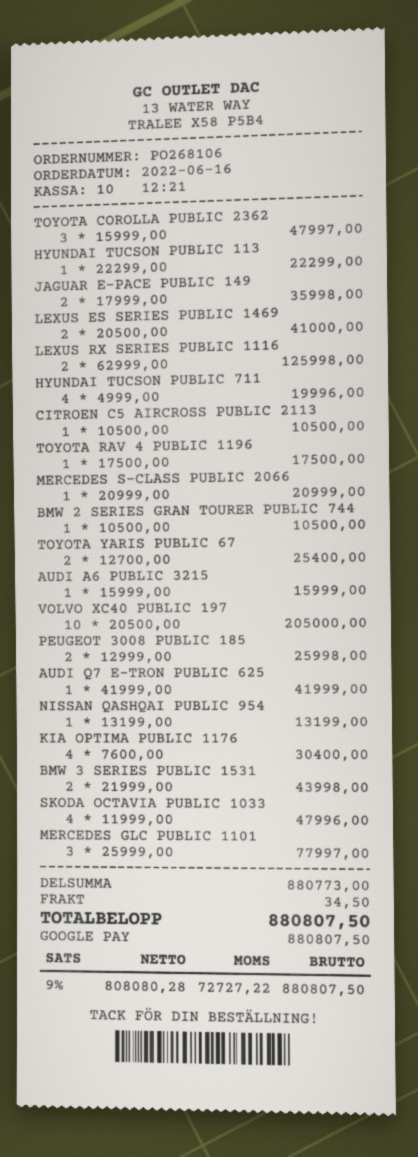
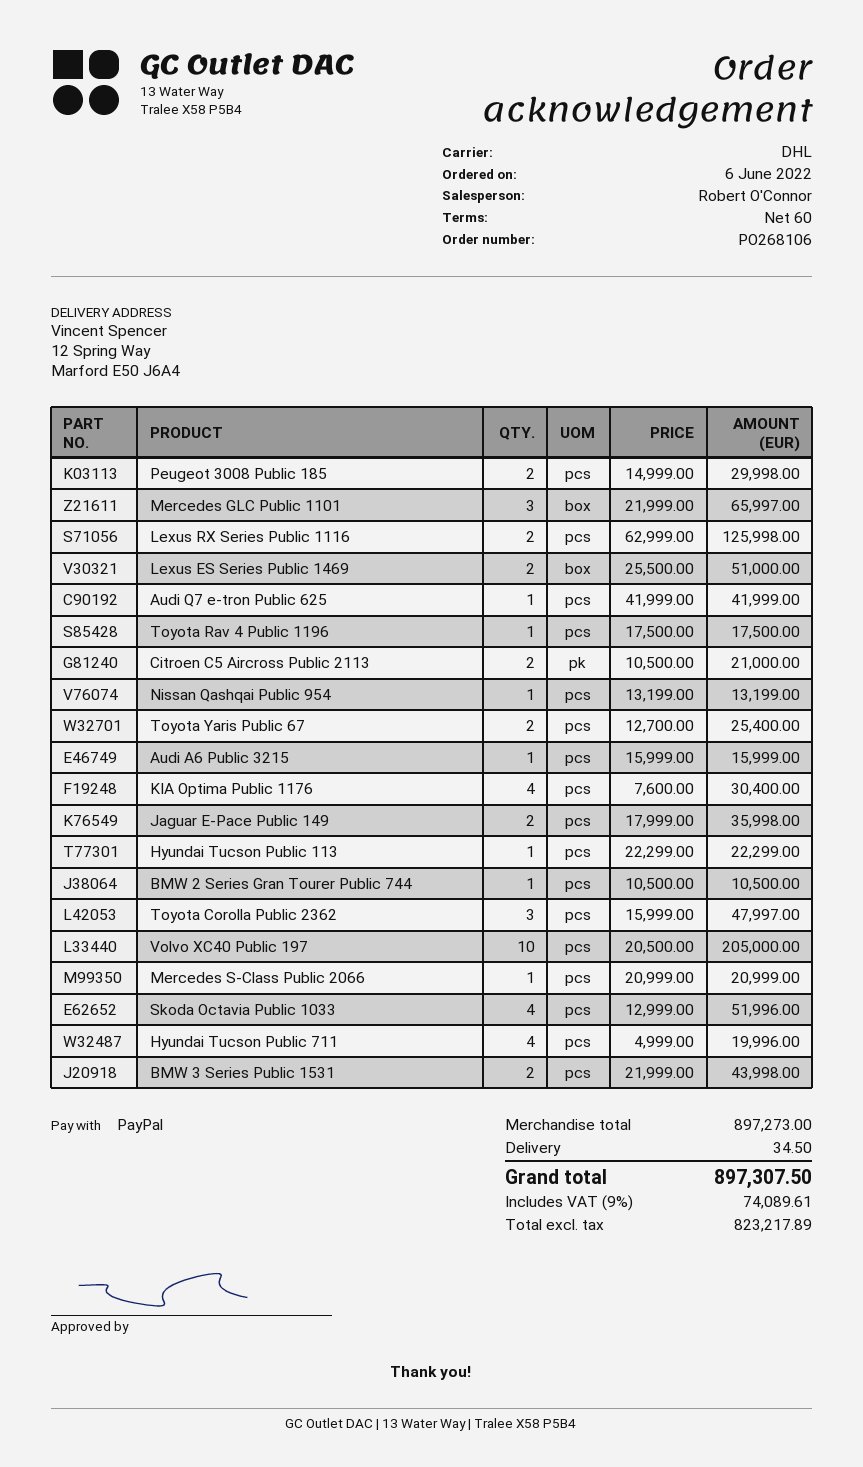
order date: 2022-06-16 -> 2022-06-06
payment method: Google Pay -> PayPal
LEXUS ES SERIES PUBLIC 1469: 2 x 20500.00 = 41000.00 -> 2 x 25500.00 = 51000.00
CITROEN C5 AIRCROSS PUBLIC 2113: 1 x 10500.00 = 10500.00 -> 2 x 10500.00 = 21000.00
PEUGEOT 3008 PUBLIC 185: 2 x 12999.00 = 25998.00 -> 2 x 14999.00 = 29998.00
SKODA OCTAVIA PUBLIC 1033: 4 x 11999.00 = 47996.00 -> 4 x 12999.00 = 51996.00
MERCEDES GLC PUBLIC 1101: 3 x 25999.00 = 77997.00 -> 3 x 21999.00 = 65997.00
subtotal: 880773.00 -> 897273.00
net: 808080.28 -> 823217.89
tax: 9% = 72727.22 -> 9% = 74089.61
total: 880807.50 -> 897307.50

